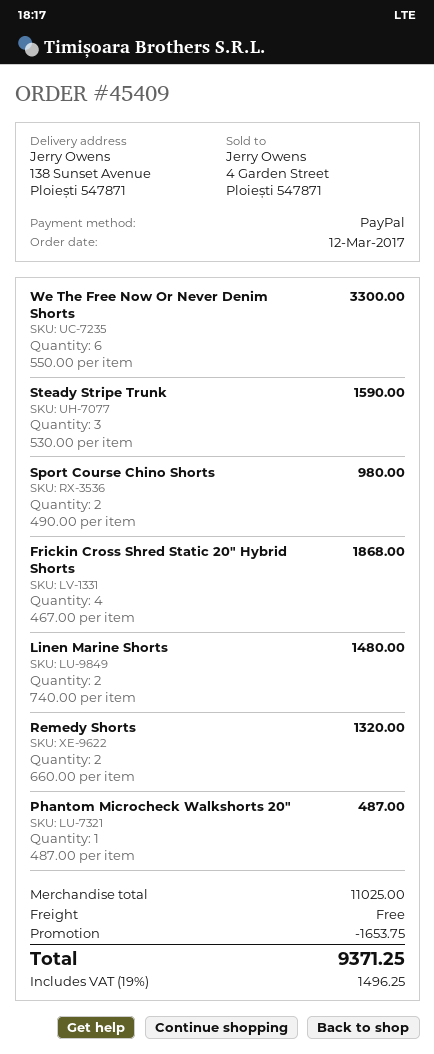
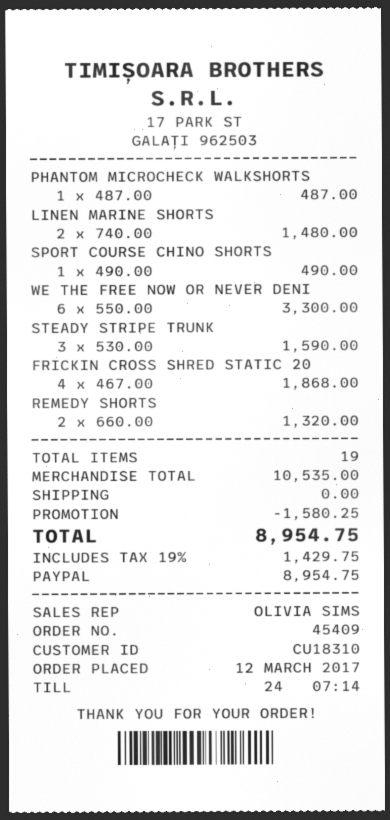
Sport Course Chino Shorts: 2 x 490.00 = 980.00 -> 1 x 490.00 = 490.00
subtotal: 11025.00 -> 10535.00
discount: 1653.75 -> 1580.25
tax: 19% = 1496.25 -> 19% = 1429.75
total: 9371.25 -> 8954.75

